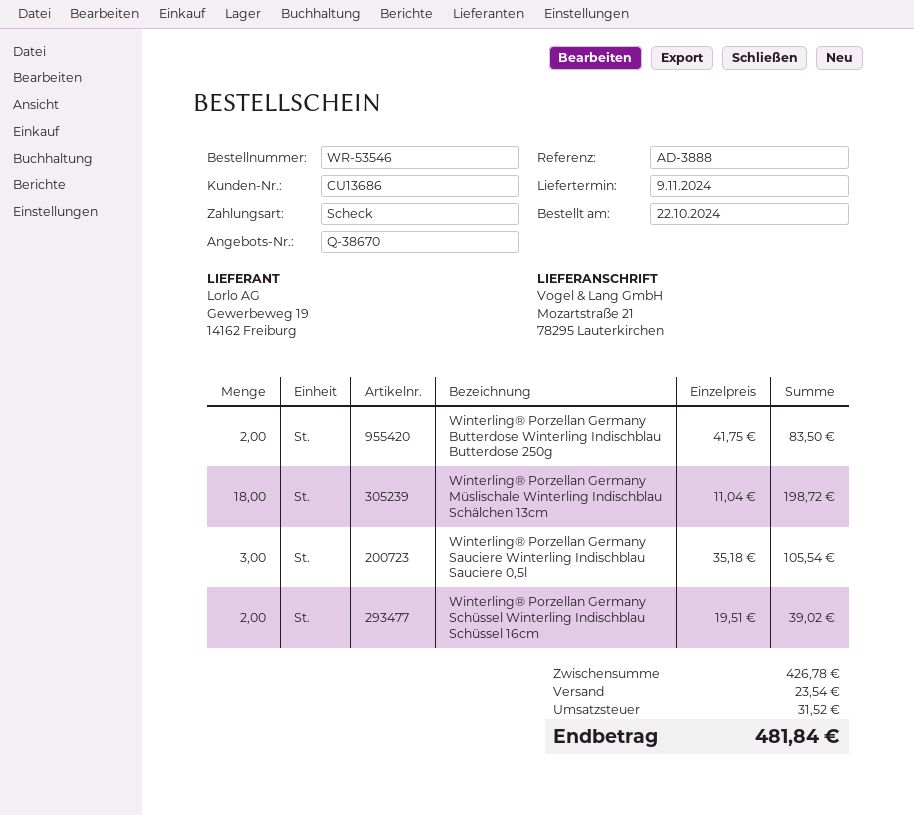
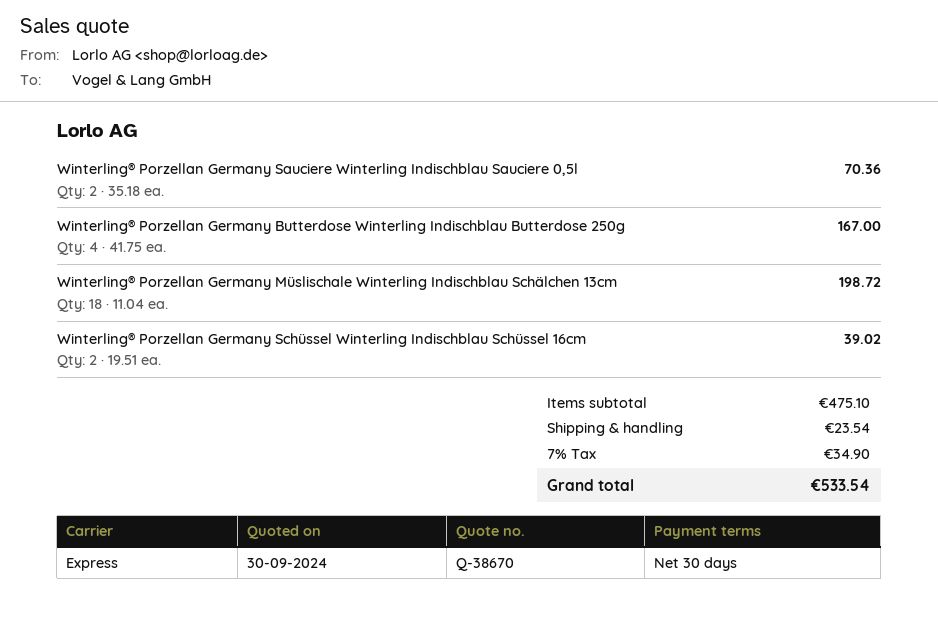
Winterling® Porzellan Germany Butterdose Winterling Indischblau Butterdose 250g: 2 x 41.75 = 83.50 -> 4 x 41.75 = 167.00
Winterling® Porzellan Germany Sauciere Winterling Indischblau Sauciere 0,5l: 3 x 35.18 = 105.54 -> 2 x 35.18 = 70.36
subtotal: 426.78 -> 475.10
tax: 31.52 -> 34.90
total: 481.84 -> 533.54

